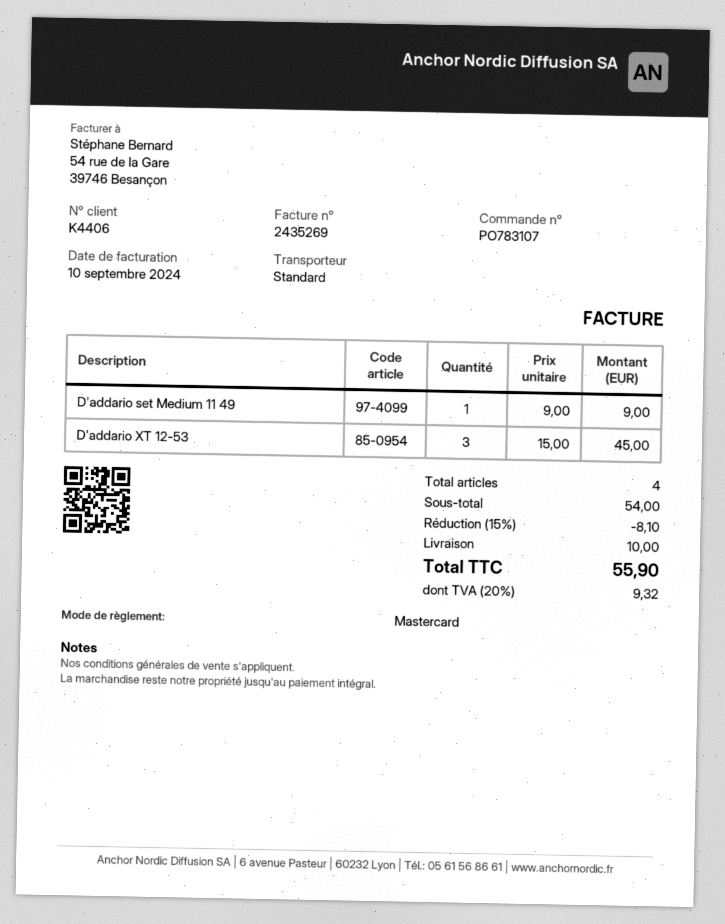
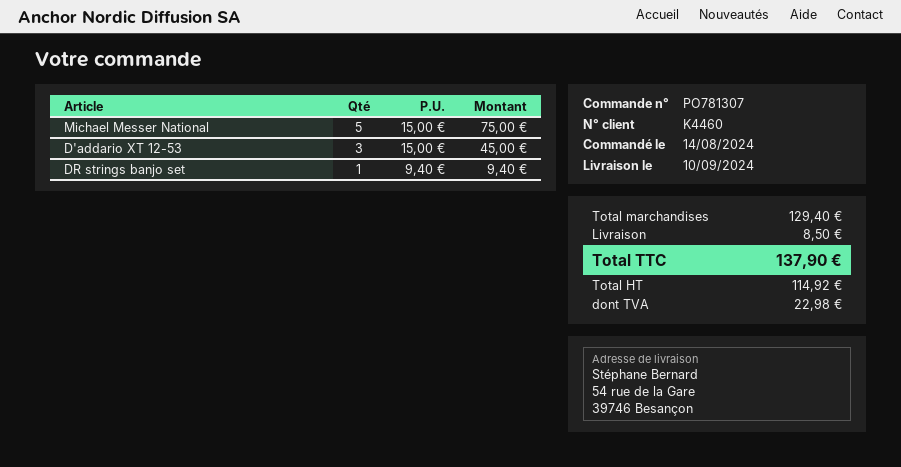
order number: PO783107 -> PO781307
customer number: K4406 -> K4460
D'addario set Medium 11 49: 1 x 9.00 = 9.00 -> none
Michael Messer National: none -> 5 x 15.00 = 75.00
DR strings banjo set: none -> 1 x 9.40 = 9.40
subtotal: 54.00 -> 129.40
discount: 15% = 8.10 -> none
shipping: 10.00 -> 8.50
tax: 9.32 -> 22.98
total: 55.90 -> 137.90

